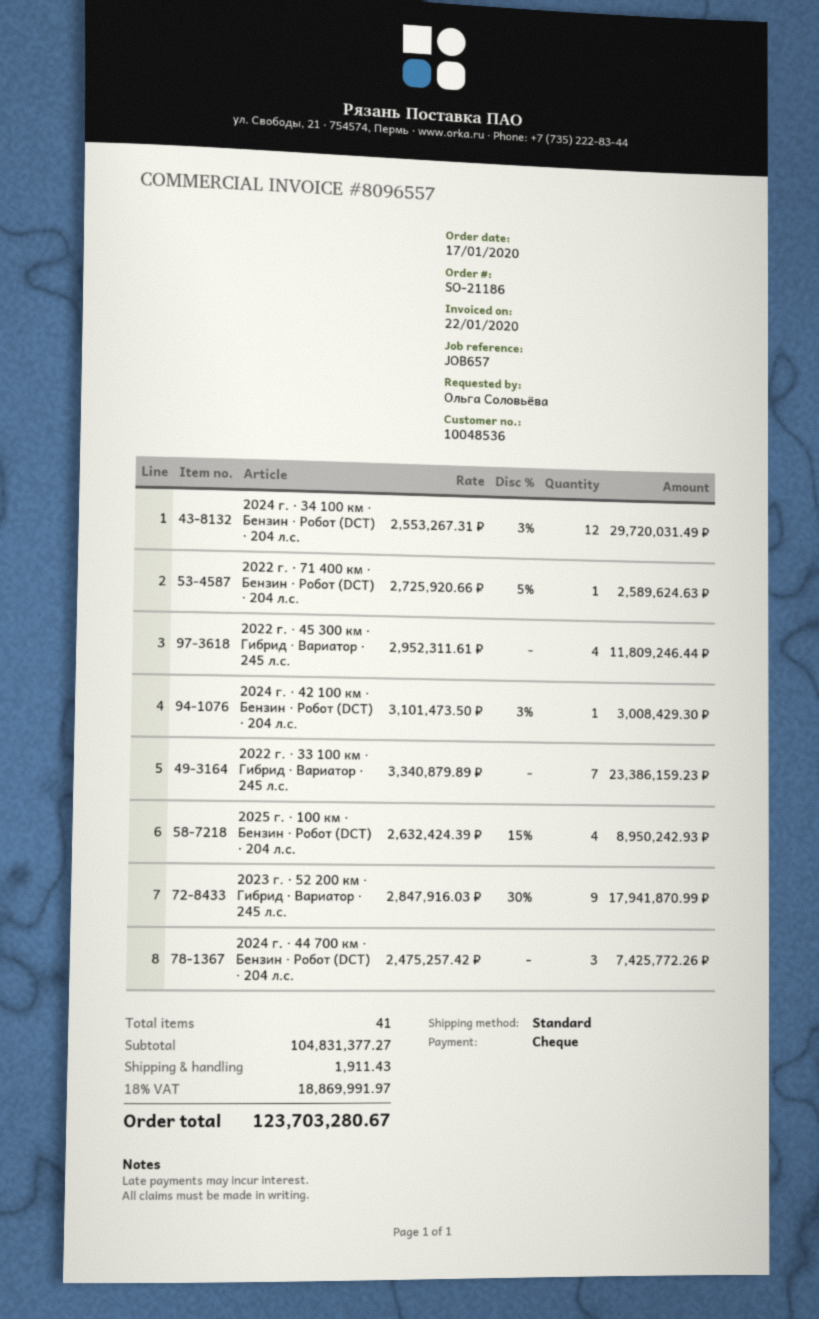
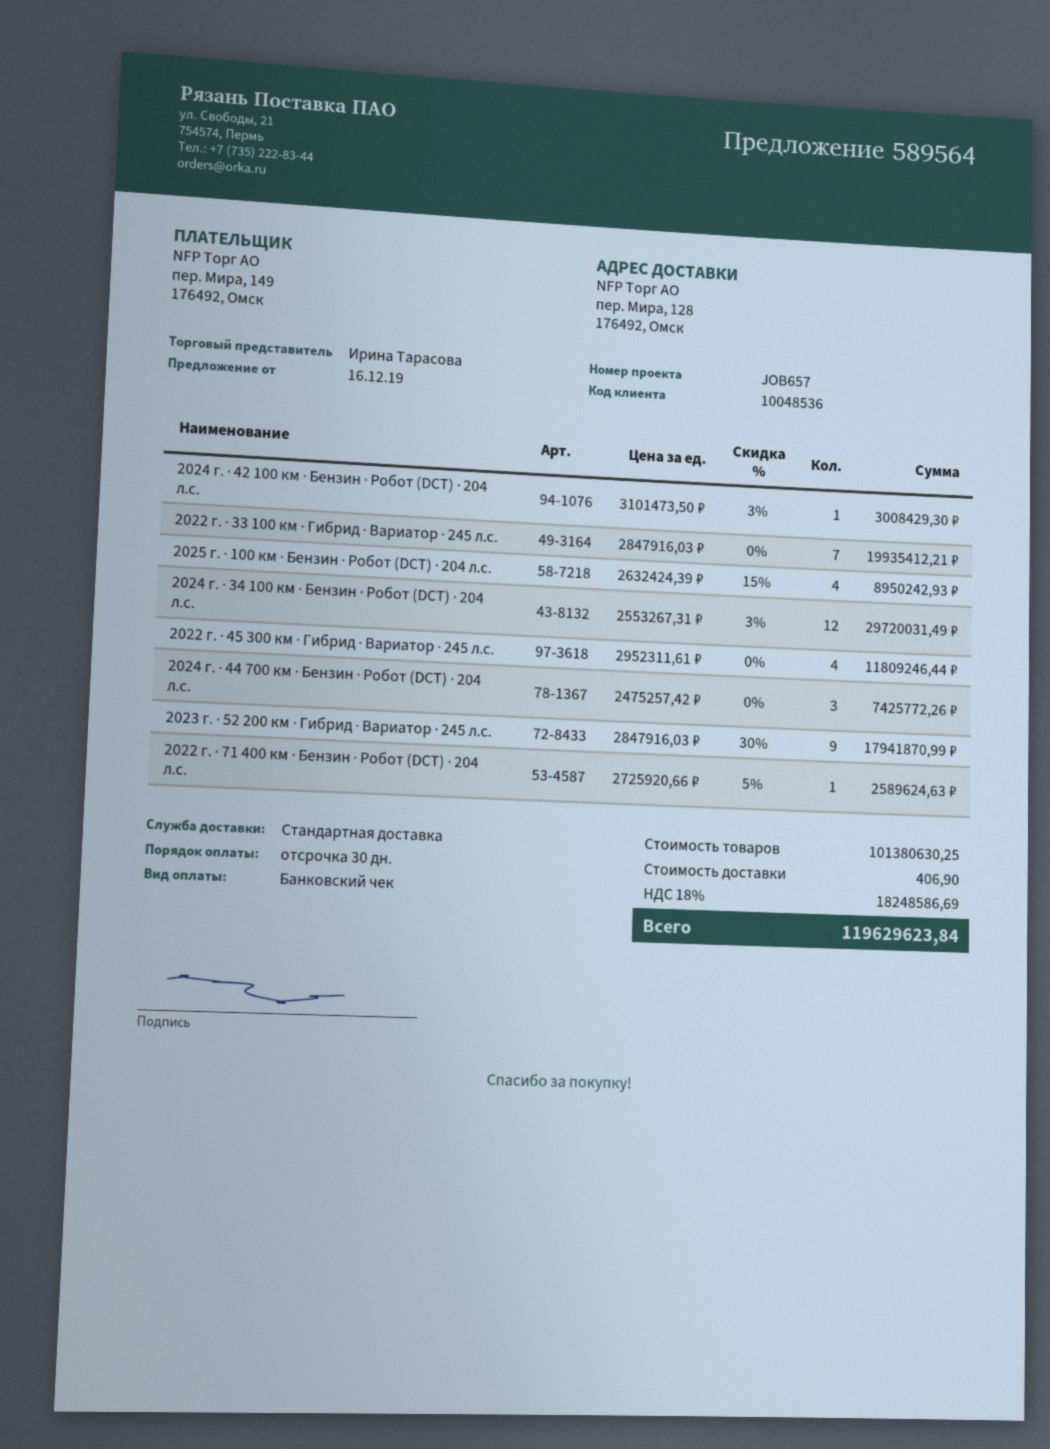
2022 г. · 33 100 км · Гибрид · Вариатор · 245 л.с.: 7 x 3340879.89 = 23386159.23 -> 7 x 2847916.03 = 19935412.21
subtotal: 104831377.27 -> 101380630.25
shipping: 1911.43 -> 406.90
tax: 18% = 18869991.97 -> 18% = 18248586.69
total: 123703280.67 -> 119629623.84

